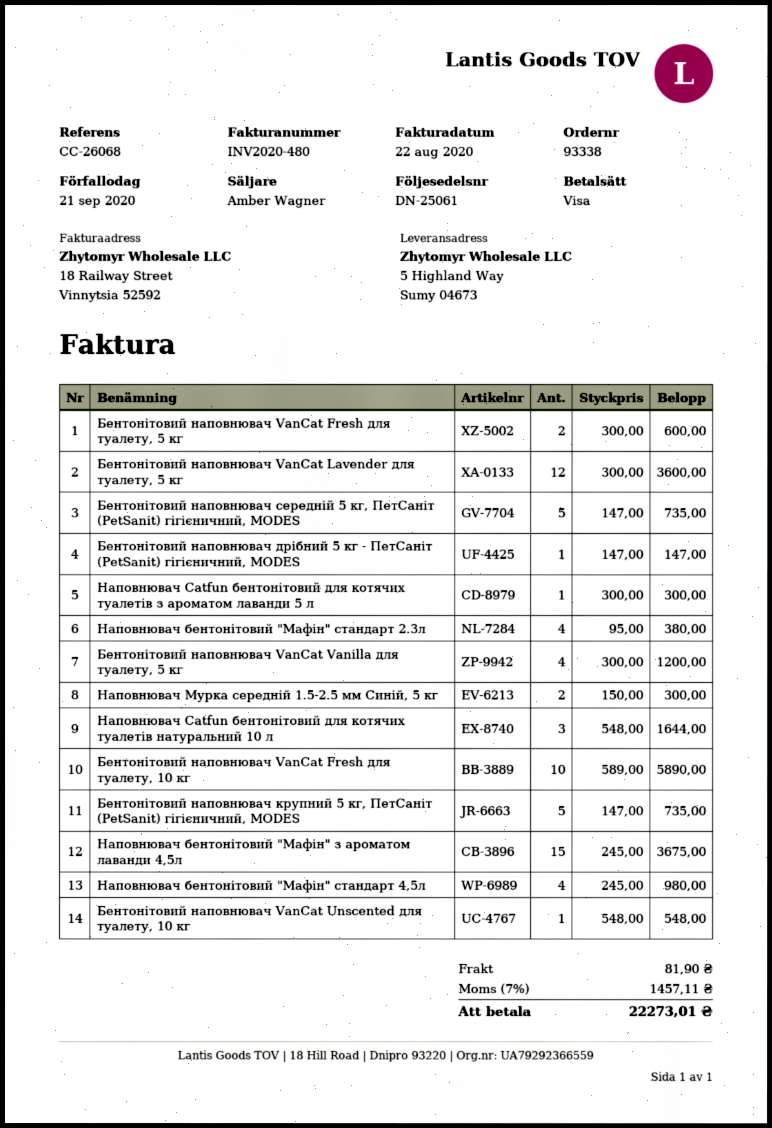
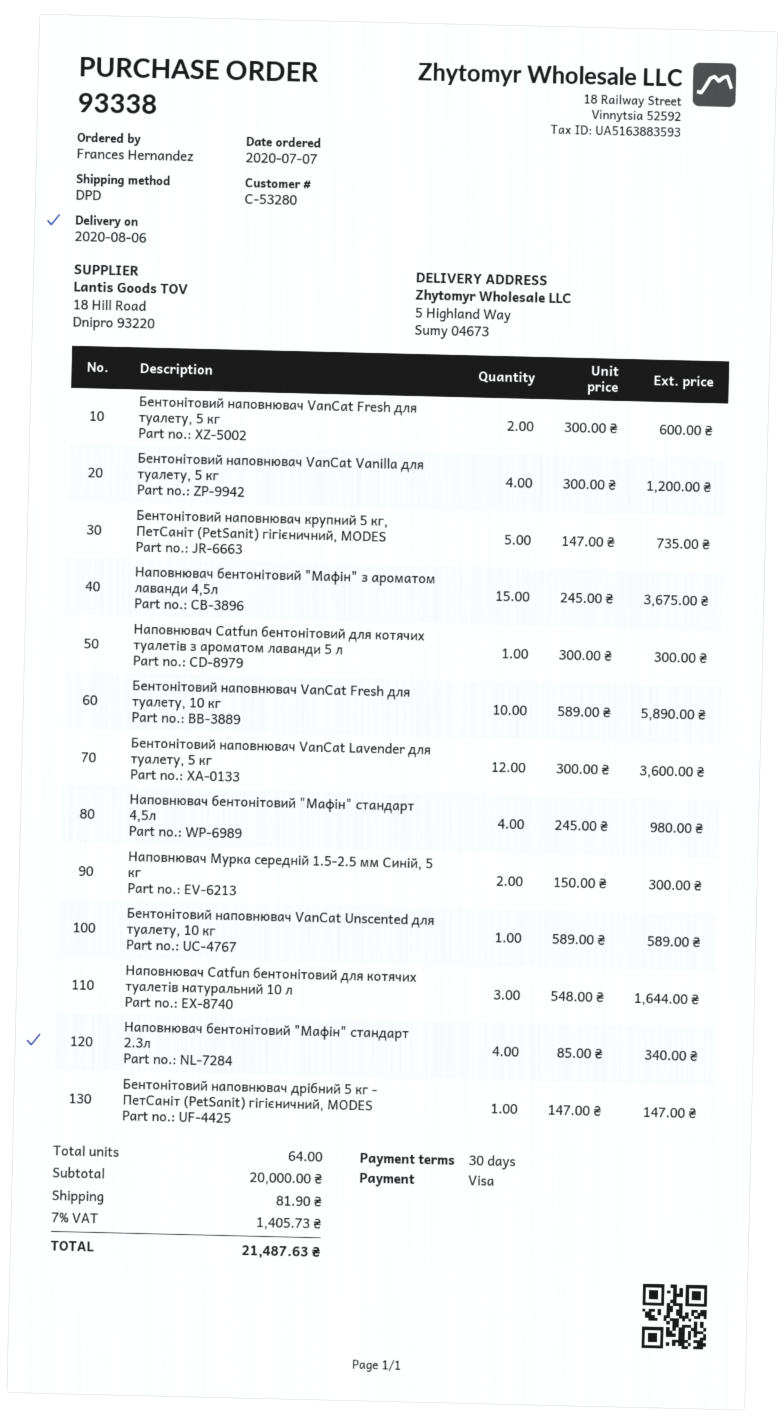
Бентонітовий наповнювач середній 5 кг, ПетСаніт (PetSanit) гігієничний, MODES: 5 x 147.00 = 735.00 -> none
Наповнювач бентонітовий "Мафін" стандарт 2.3л: 4 x 95.00 = 380.00 -> 4 x 85.00 = 340.00
Бентонітовий наповнювач VanCat Unscented для туалету, 10 кг: 1 x 548.00 = 548.00 -> 1 x 589.00 = 589.00
tax: 7% = 1457.11 -> 7% = 1405.73
total: 22273.01 -> 21487.63

